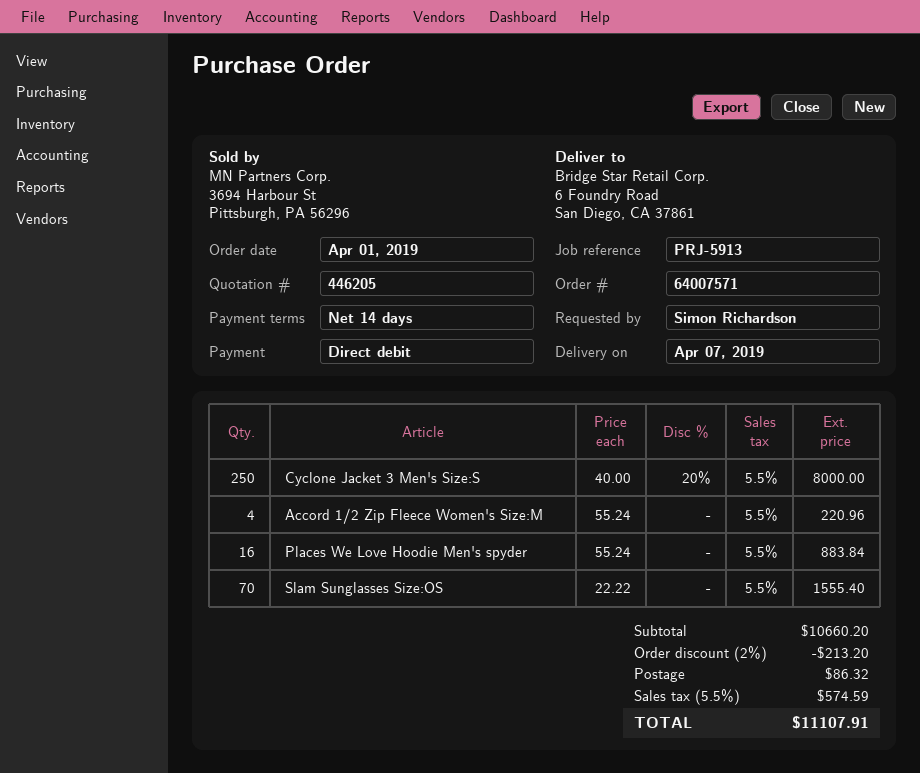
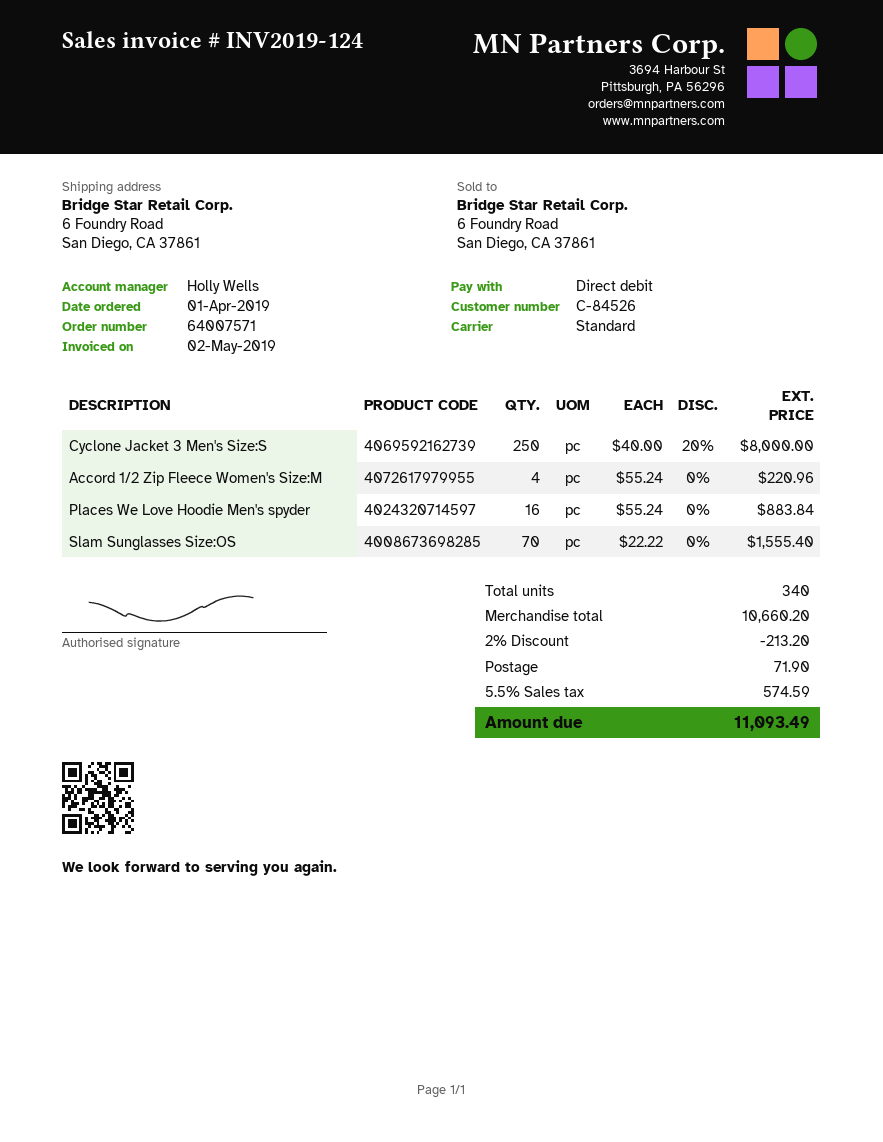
shipping: 86.32 -> 71.90
total: 11107.91 -> 11093.49

